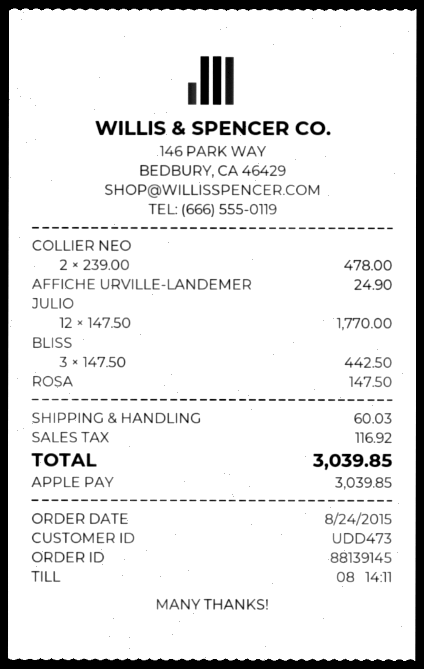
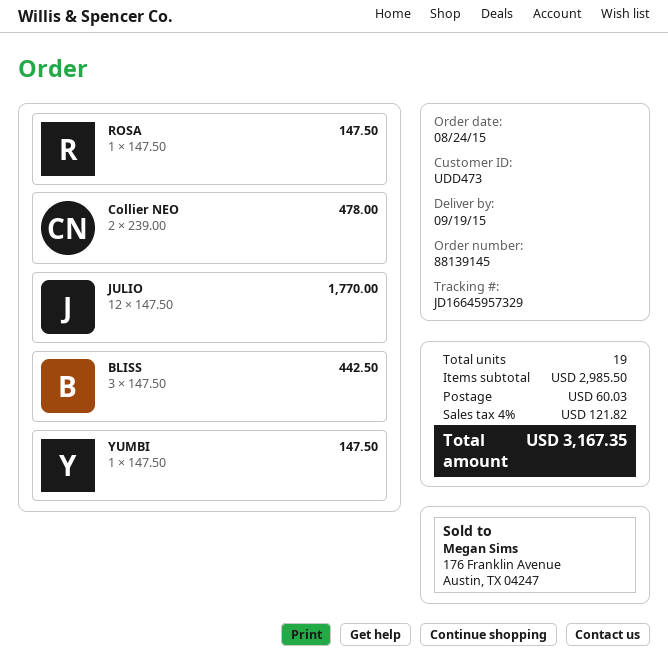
AFFICHE URVILLE-LANDEMER: 1 x 24.90 = 24.90 -> none
YUMBI: none -> 1 x 147.50 = 147.50
tax: 116.92 -> 121.82
total: 3039.85 -> 3167.35

